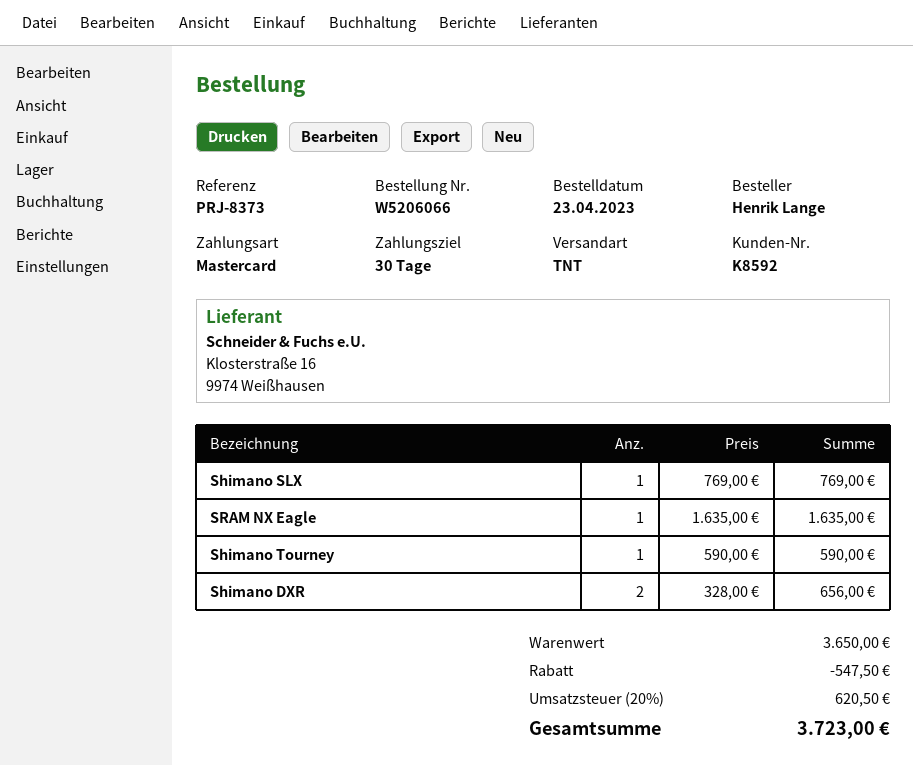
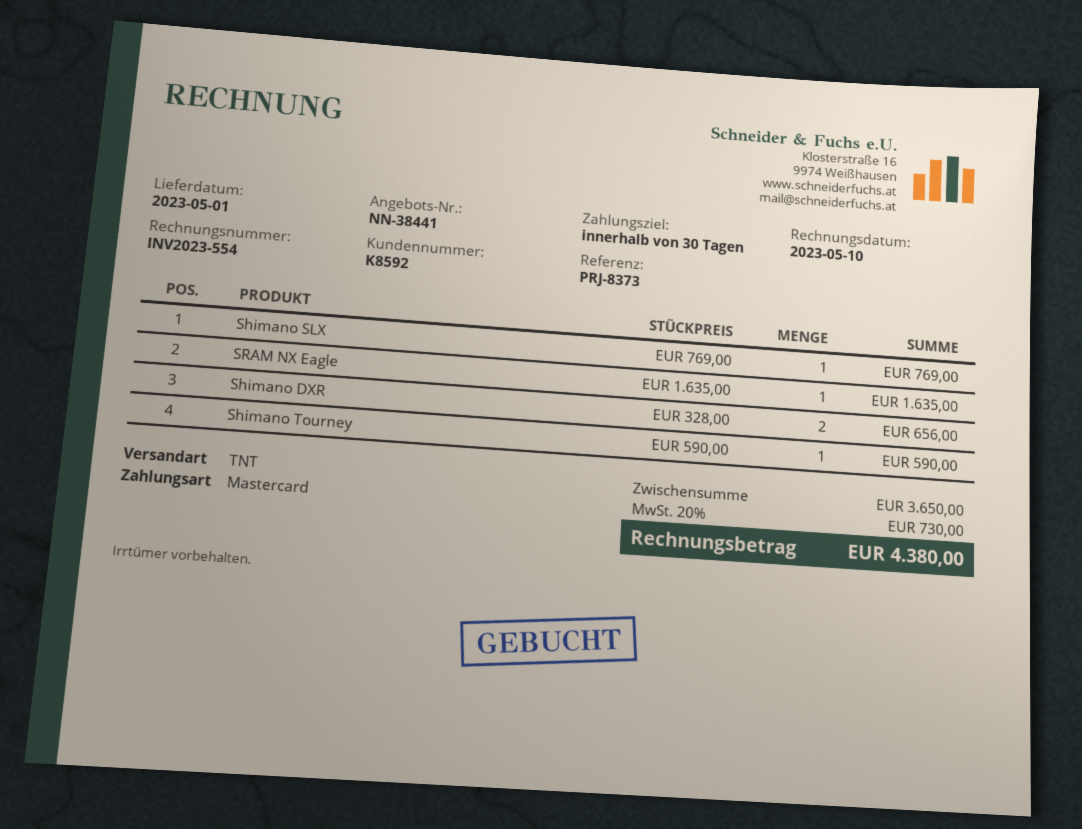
discount: 547.50 -> none
tax: 20% = 620.50 -> 20% = 730.00
total: 3723.00 -> 4380.00

